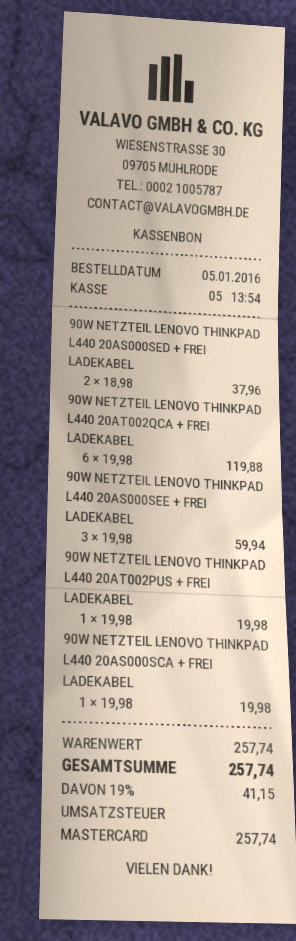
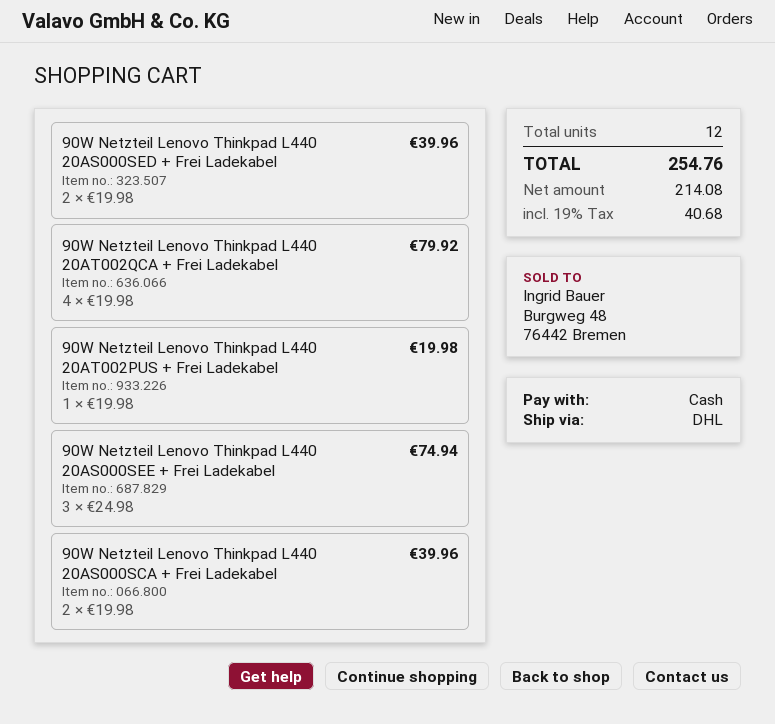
payment method: Mastercard -> cash
90W NETZTEIL LENOVO THINKPAD L440 20AS000SED + FREI LADEKABEL: 2 x 18.98 = 37.96 -> 2 x 19.98 = 39.96
90W NETZTEIL LENOVO THINKPAD L440 20AT002QCA + FREI LADEKABEL: 6 x 19.98 = 119.88 -> 4 x 19.98 = 79.92
90W NETZTEIL LENOVO THINKPAD L440 20AS000SEE + FREI LADEKABEL: 3 x 19.98 = 59.94 -> 3 x 24.98 = 74.94
90W NETZTEIL LENOVO THINKPAD L440 20AS000SCA + FREI LADEKABEL: 1 x 19.98 = 19.98 -> 2 x 19.98 = 39.96
tax: 19% = 41.15 -> 19% = 40.68
total: 257.74 -> 254.76

